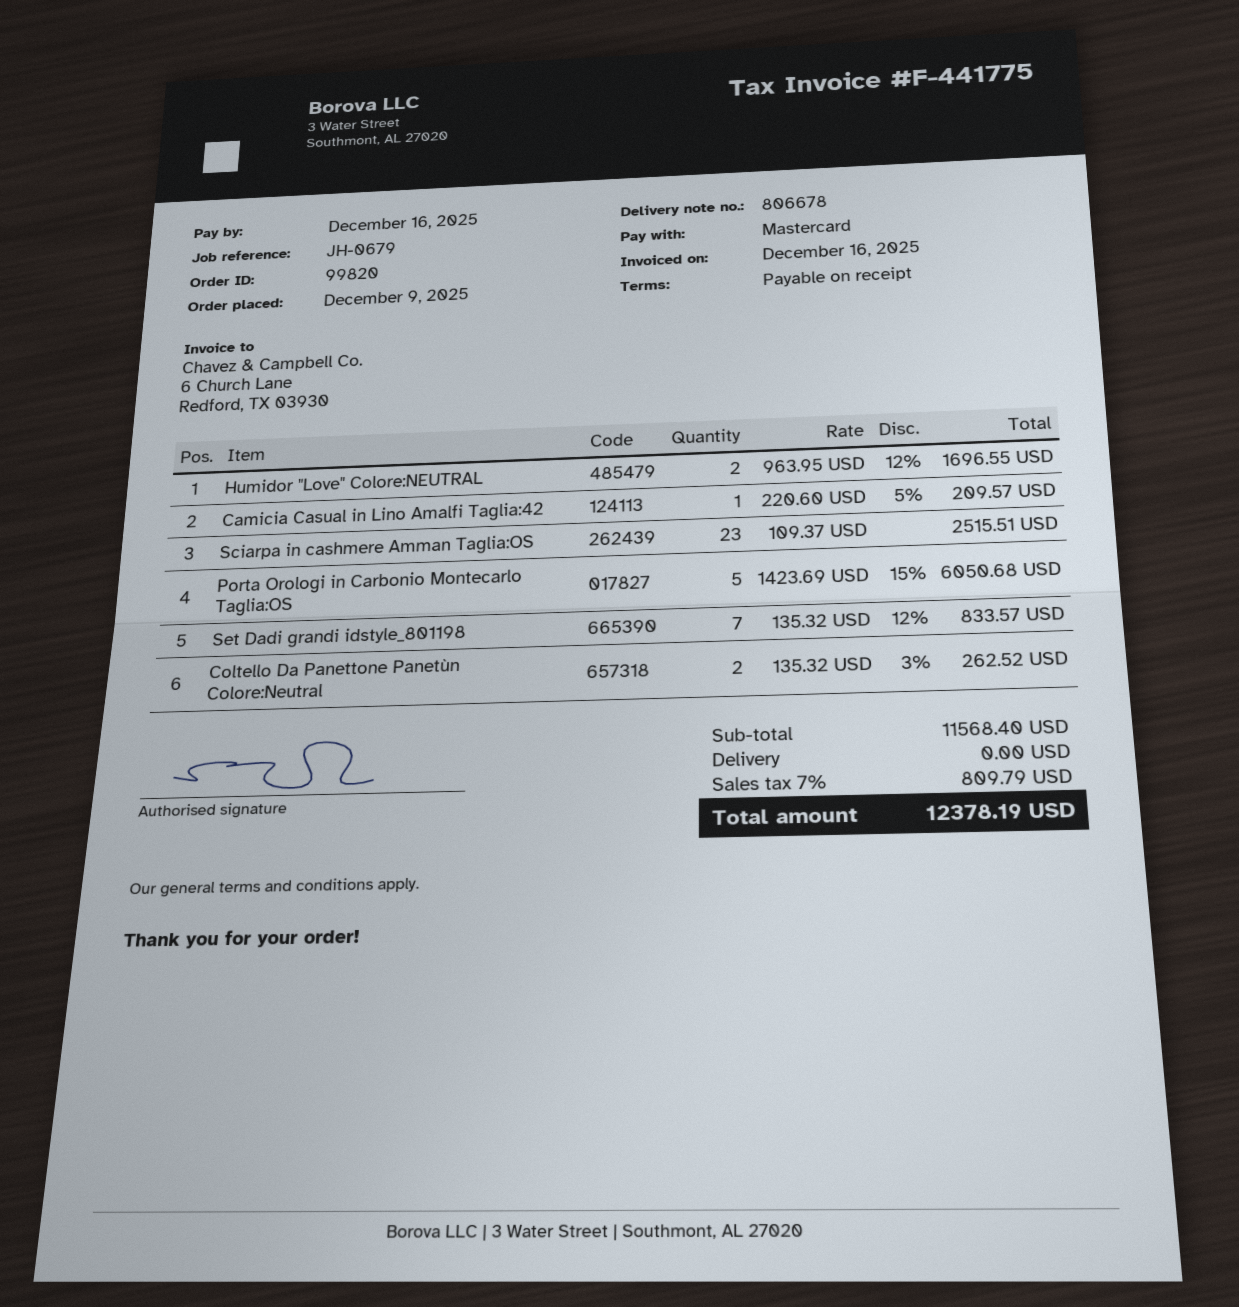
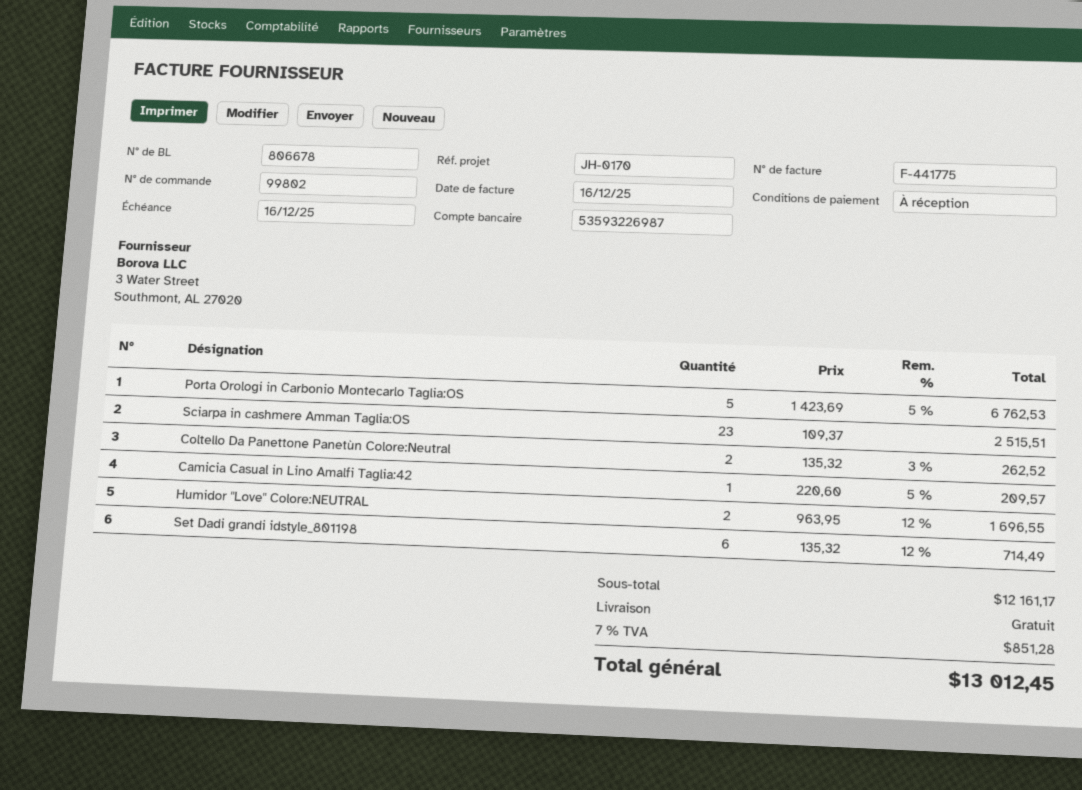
order number: 99820 -> 99802
reference: JH-0679 -> JH-0170
Porta Orologi in Carbonio Montecarlo Taglia:OS: 5 x 1423.69 - 15% = 6050.68 -> 5 x 1423.69 - 5% = 6762.53
Set Dadi grandi idstyle_801198: 7 x 135.32 - 12% = 833.57 -> 6 x 135.32 - 12% = 714.49
subtotal: 11568.40 -> 12161.17
tax: 7% = 809.79 -> 7% = 851.28
total: 12378.19 -> 13012.45

